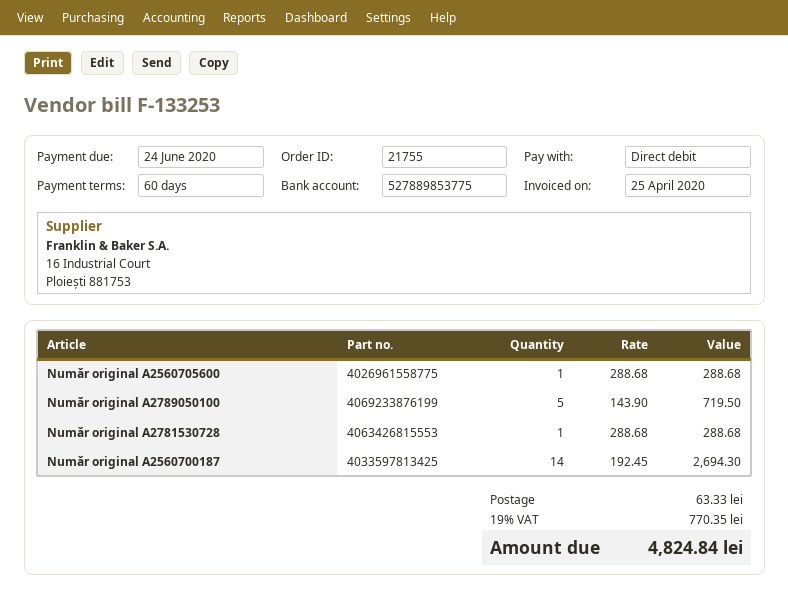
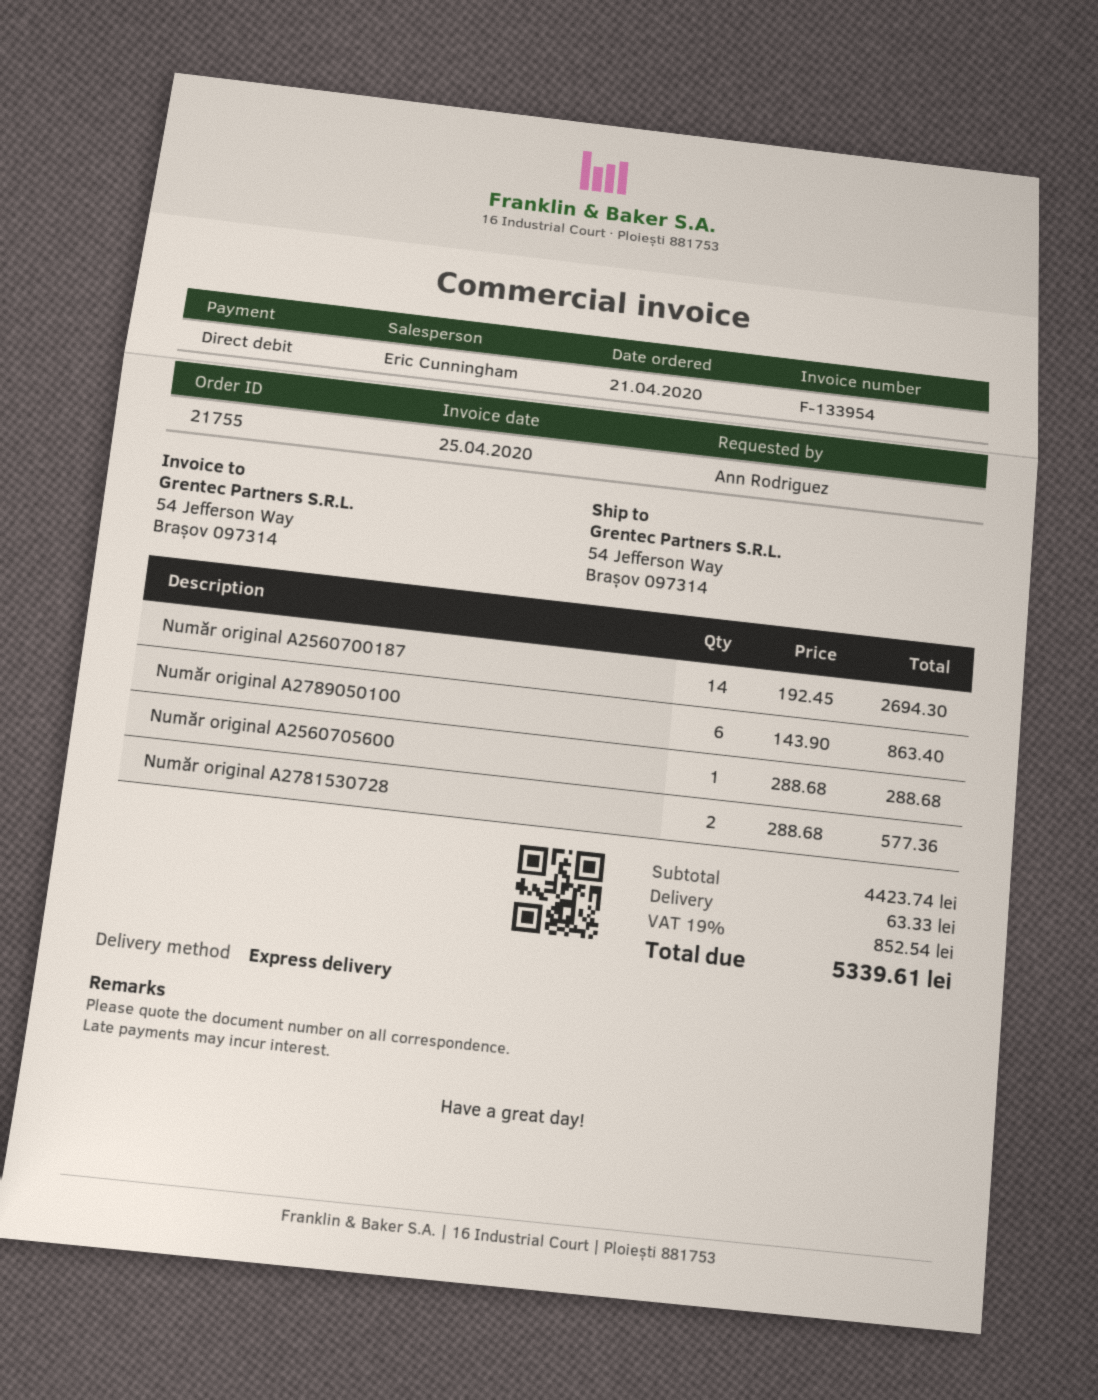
invoice number: F-133253 -> F-133954
Număr original A2789050100: 5 x 143.90 = 719.50 -> 6 x 143.90 = 863.40
Număr original A2781530728: 1 x 288.68 = 288.68 -> 2 x 288.68 = 577.36
tax: 19% = 770.35 -> 19% = 852.54
total: 4824.84 -> 5339.61

